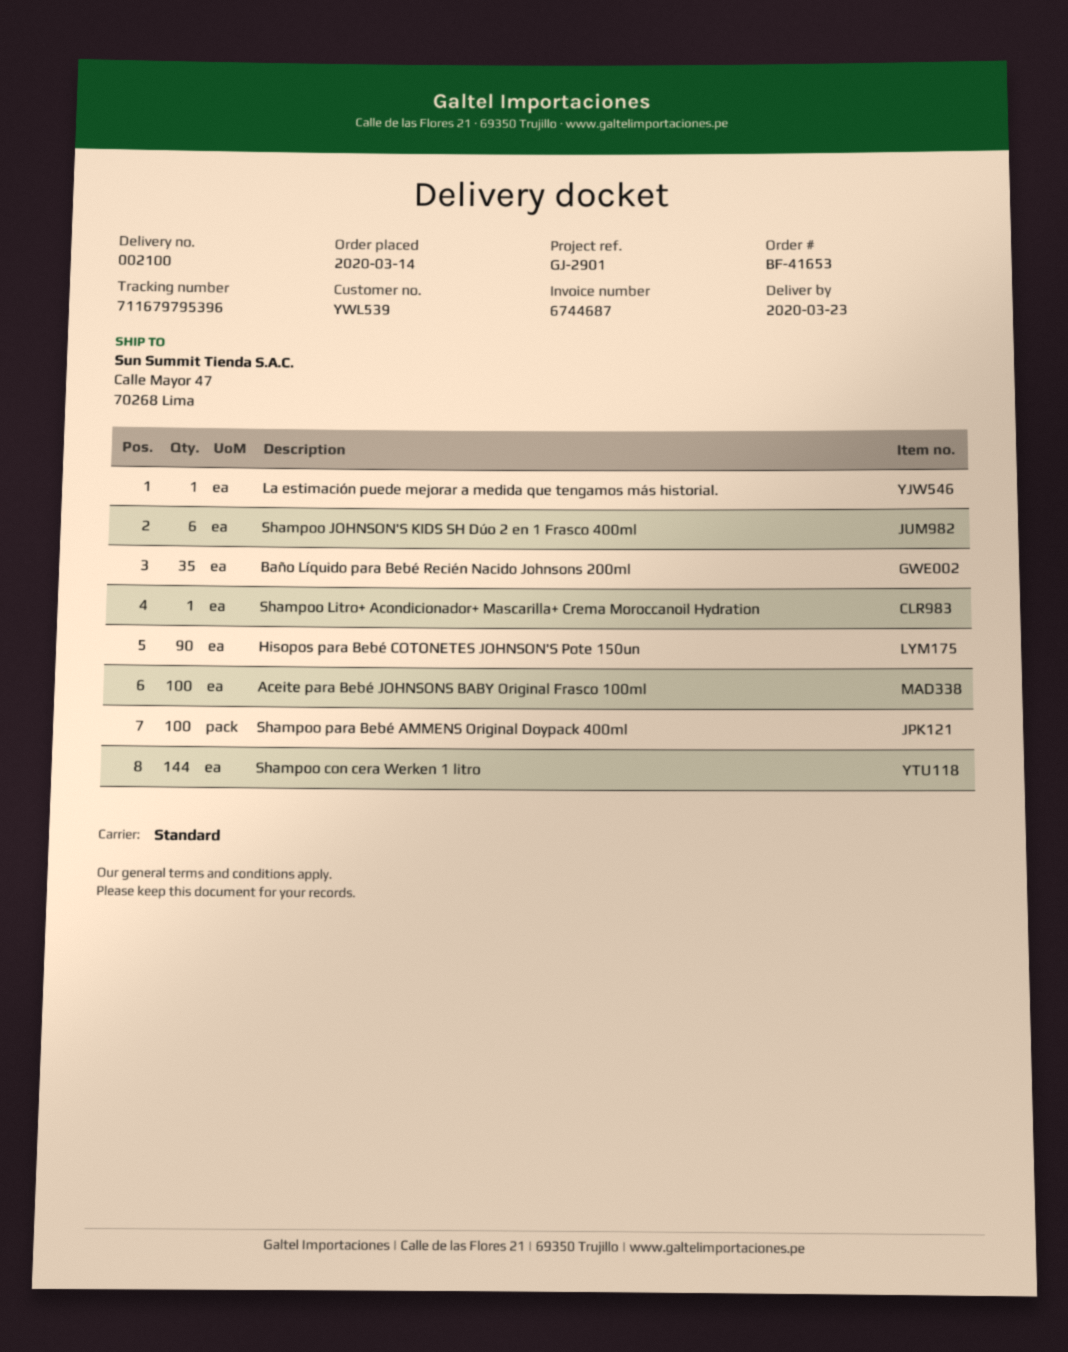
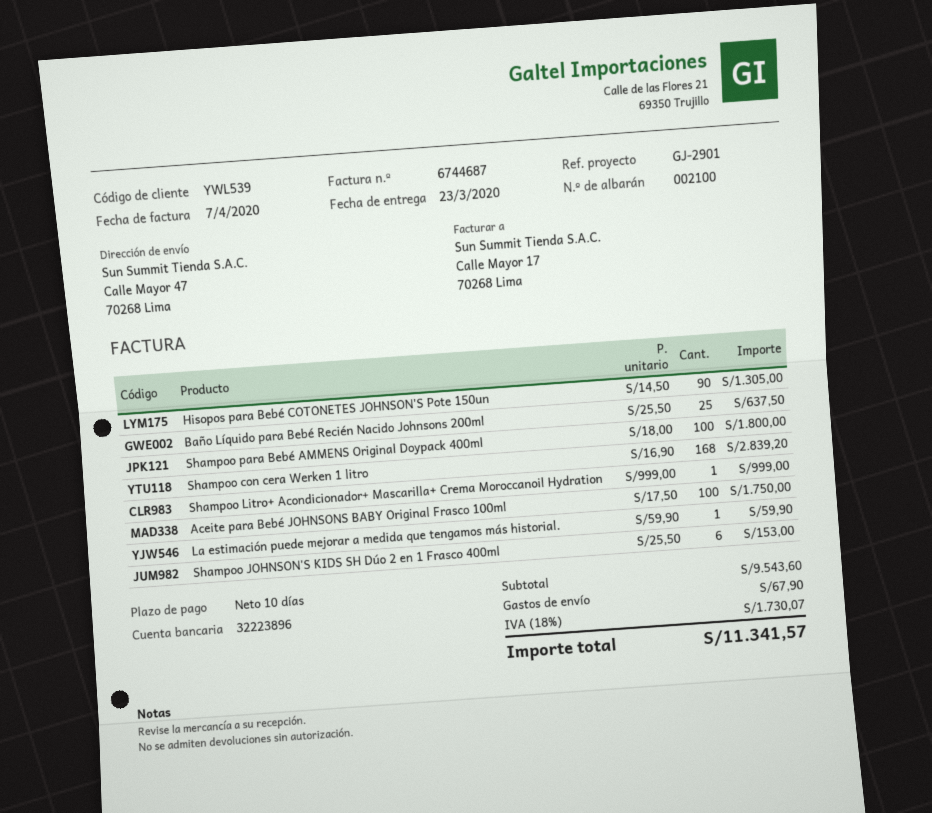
Baño Líquido para Bebé Recién Nacido Johnsons 200ml: 35 -> 25
Shampoo con cera Werken 1 litro: 144 -> 168

